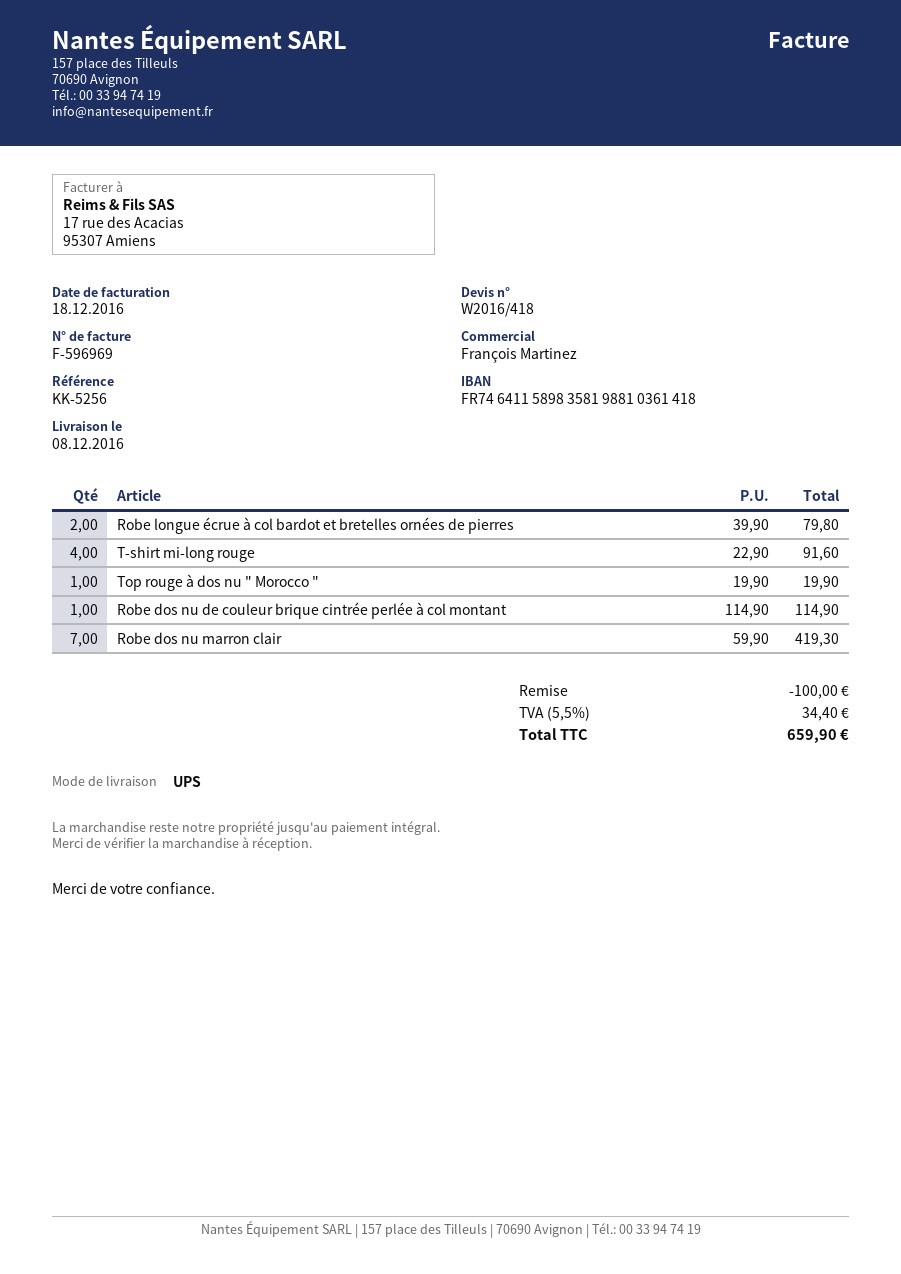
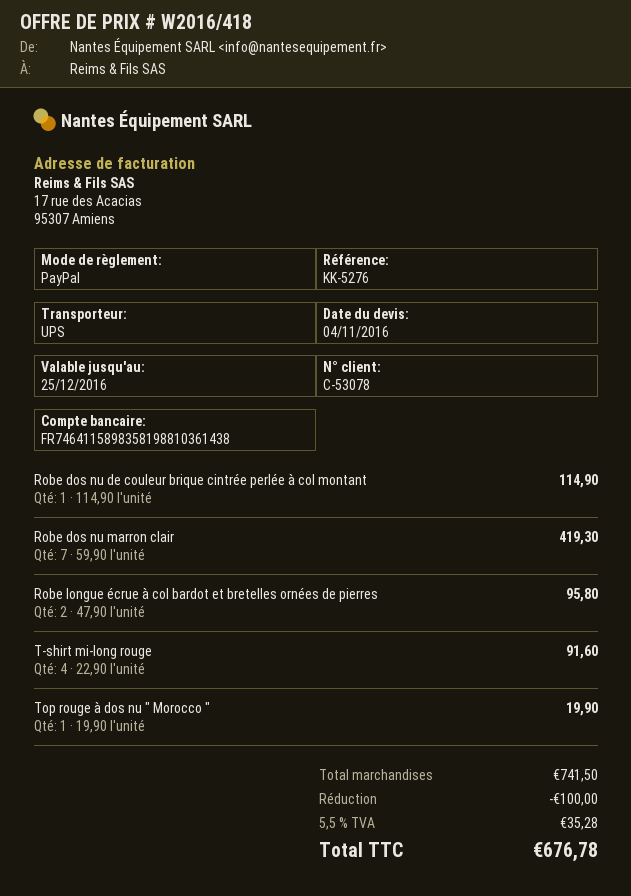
reference: KK-5256 -> KK-5276
bank account: FR7464115898358198810361418 -> FR7464115898358198810361438
Robe longue écrue à col bardot et bretelles ornées de pierres: 2 x 39.90 = 79.80 -> 2 x 47.90 = 95.80
tax: 5.5% = 34.40 -> 5.5% = 35.28
total: 659.90 -> 676.78

